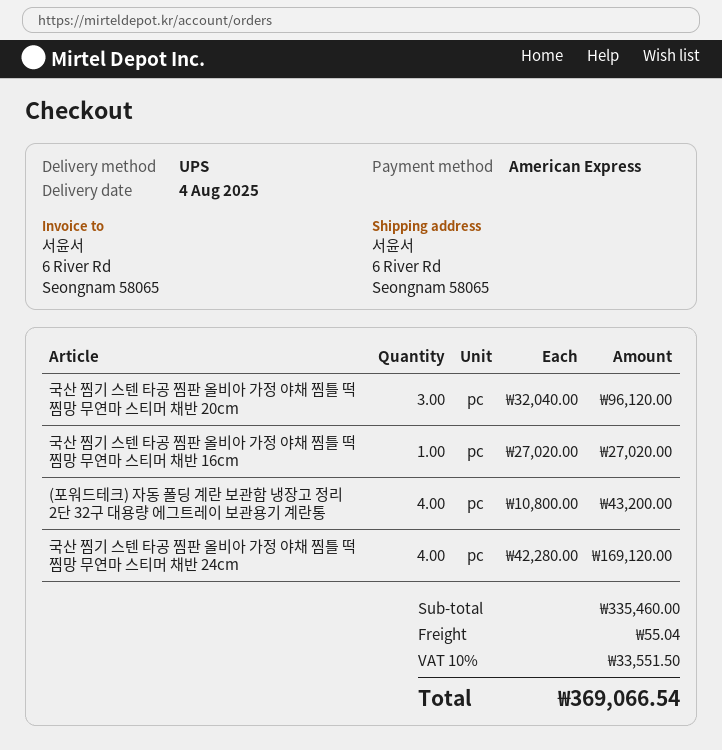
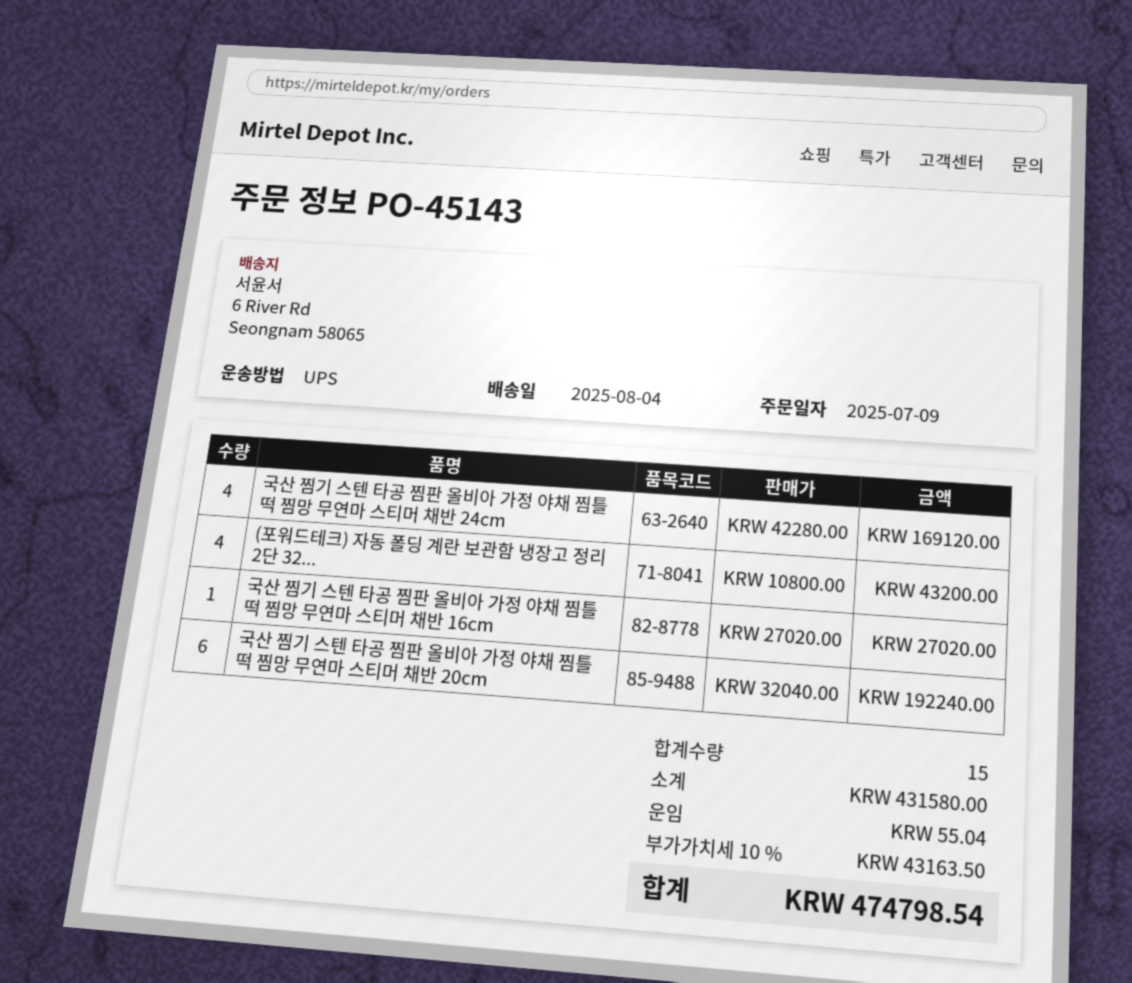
국산 찜기 스텐 타공 찜판 올비아 가정 야채 찜틀 떡 찜망 무연마 스티머 채반 20cm: 3 x 32040.00 = 96120.00 -> 6 x 32040.00 = 192240.00
subtotal: 335460.00 -> 431580.00
tax: 10% = 33551.50 -> 10% = 43163.50
total: 369066.54 -> 474798.54

